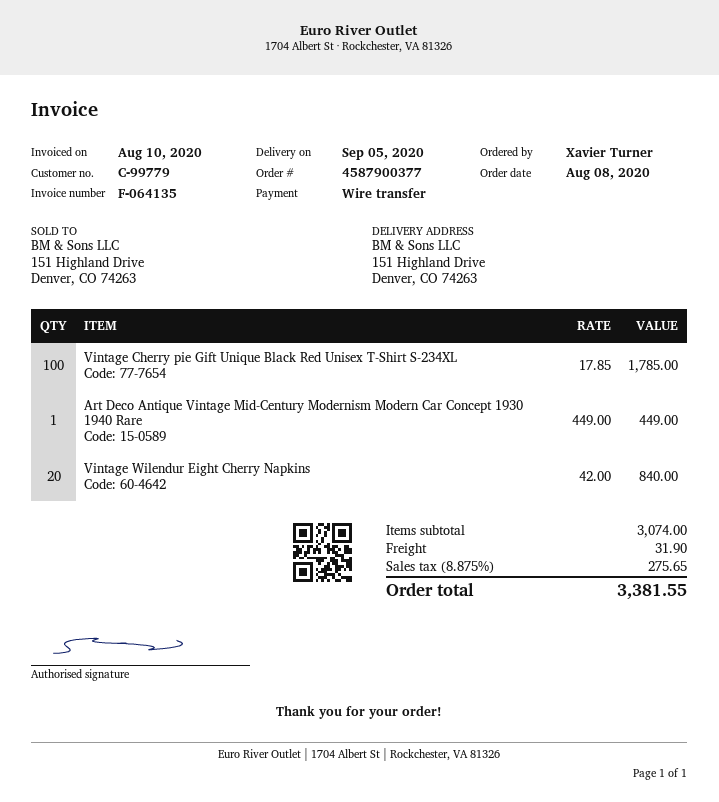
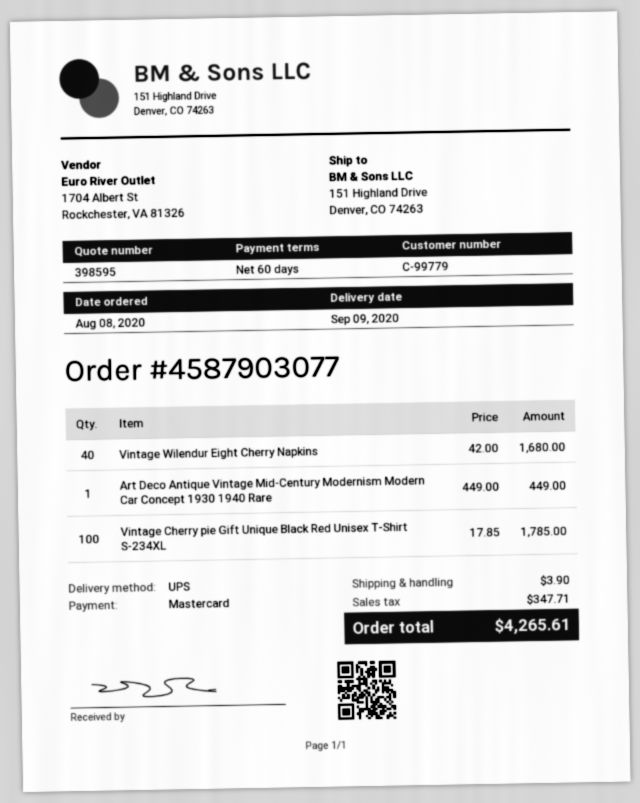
order number: 4587900377 -> 4587903077
delivery date: 2020-09-05 -> 2020-09-09
payment method: bank transfer -> Mastercard
Vintage Wilendur Eight Cherry Napkins: 20 x 42.00 = 840.00 -> 40 x 42.00 = 1680.00
shipping: 31.90 -> 3.90
tax: 275.65 -> 347.71
total: 3381.55 -> 4265.61

